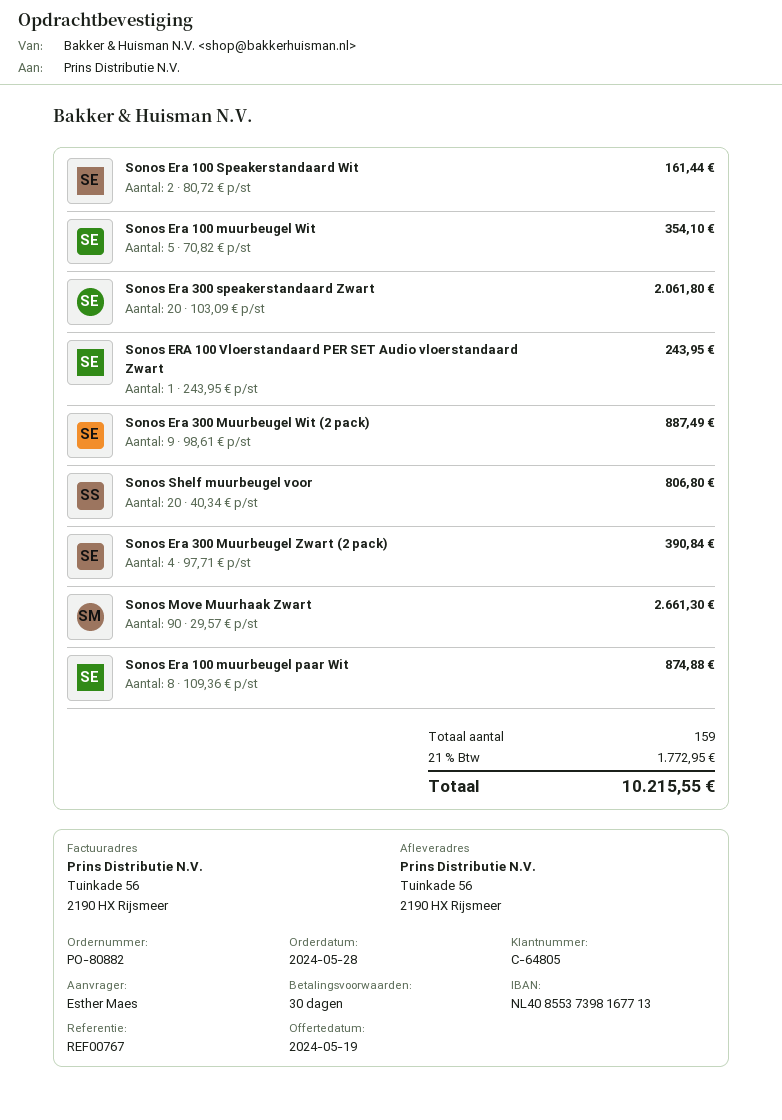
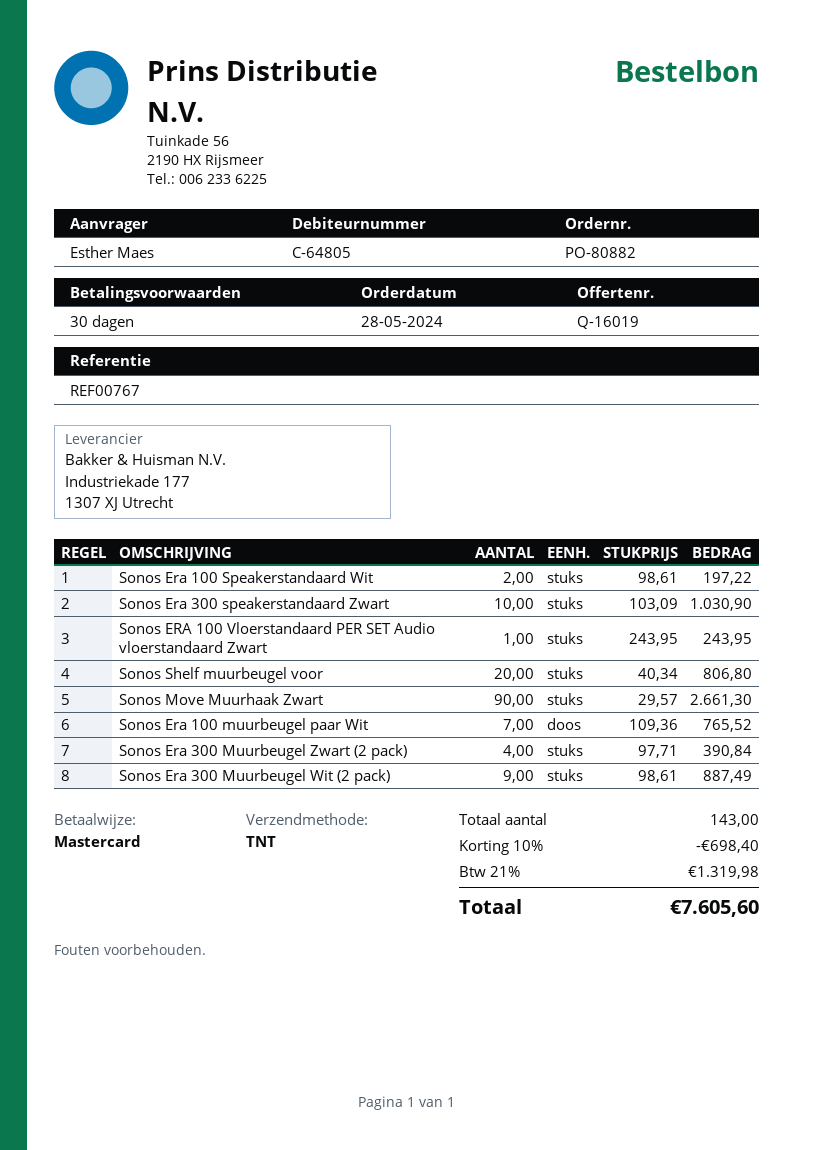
Sonos Era 100 Speakerstandaard Wit: 2 x 80.72 = 161.44 -> 2 x 98.61 = 197.22
Sonos Era 100 muurbeugel Wit: 5 x 70.82 = 354.10 -> none
Sonos Era 300 speakerstandaard Zwart: 20 x 103.09 = 2061.80 -> 10 x 103.09 = 1030.90
Sonos Era 100 muurbeugel paar Wit: 8 x 109.36 = 874.88 -> 7 x 109.36 = 765.52
total quantity: 159 -> 143
discount: none -> 10% = 698.40
tax: 21% = 1772.95 -> 21% = 1319.98
total: 10215.55 -> 7605.60

